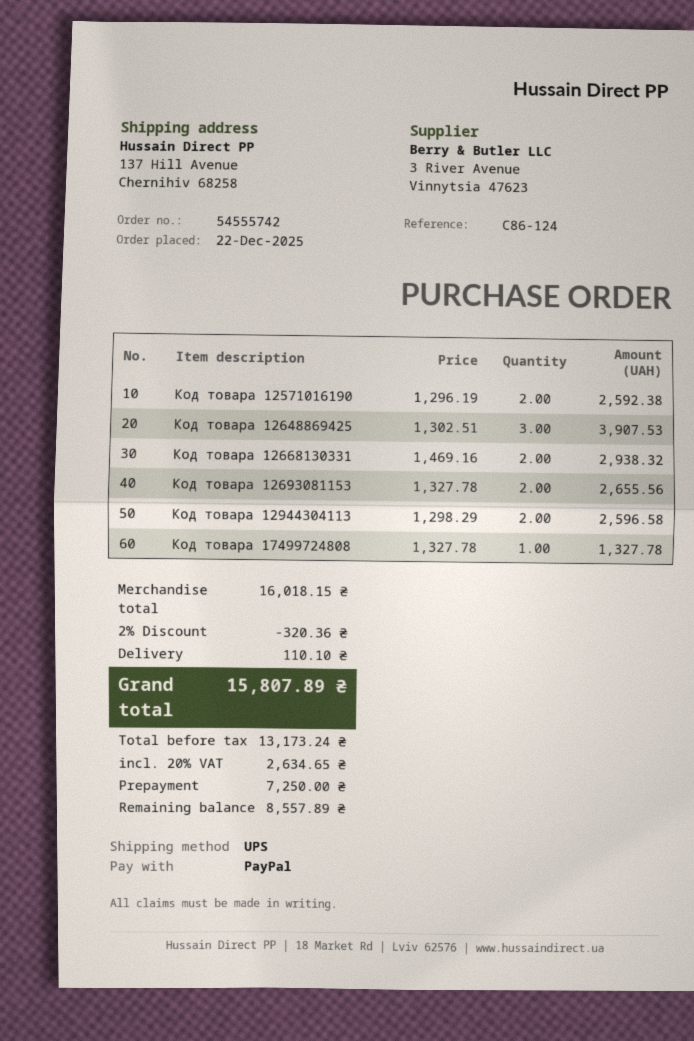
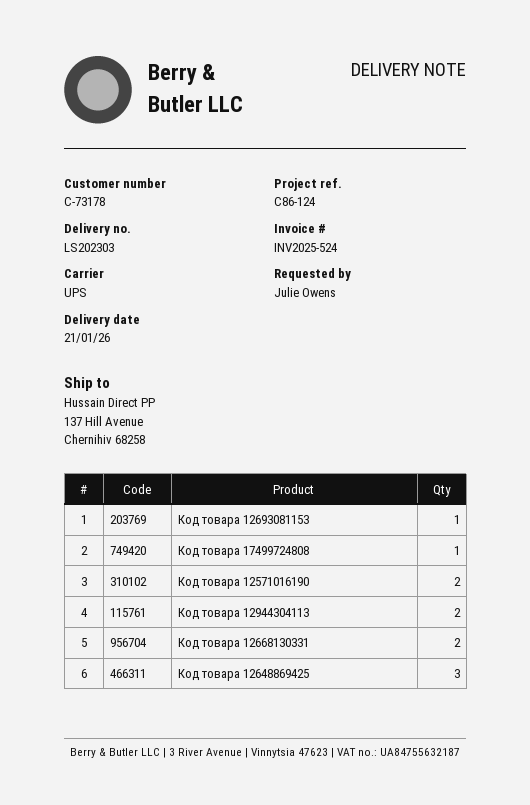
Код товара 12693081153: 2 -> 1

